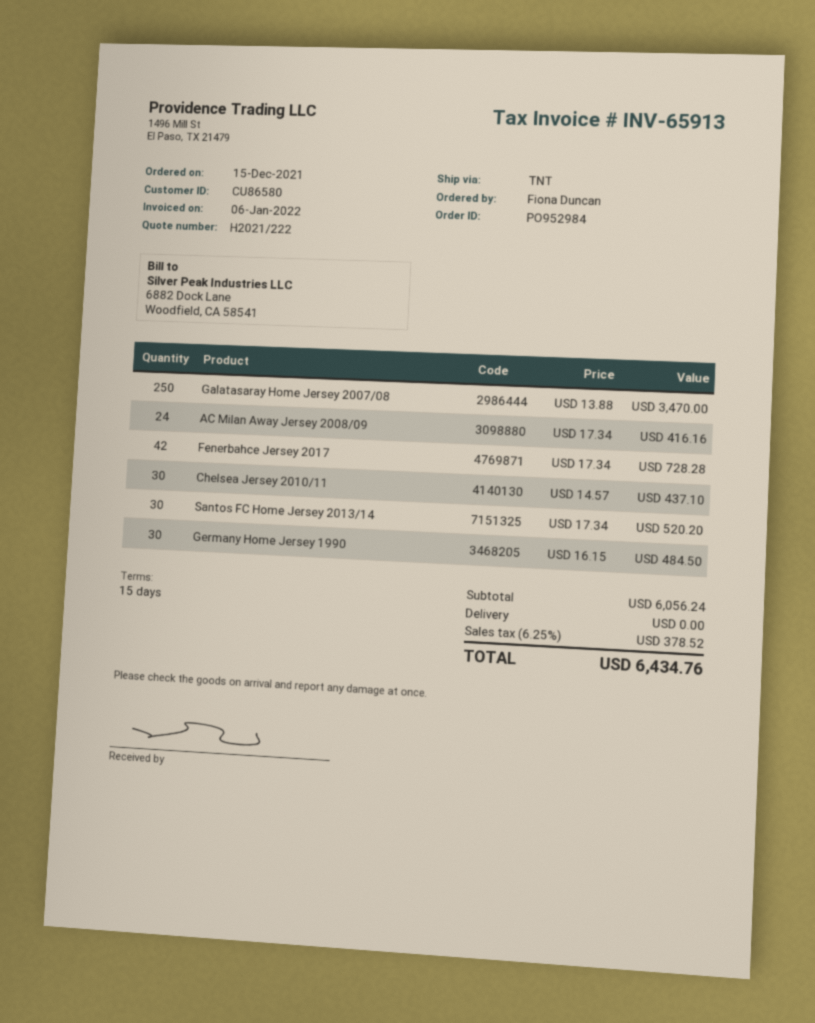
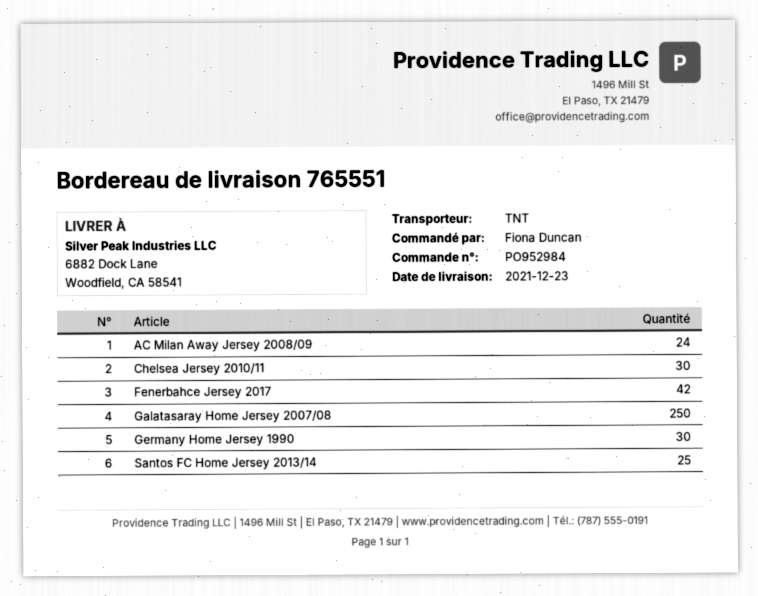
Santos FC Home Jersey 2013/14: 30 -> 25

